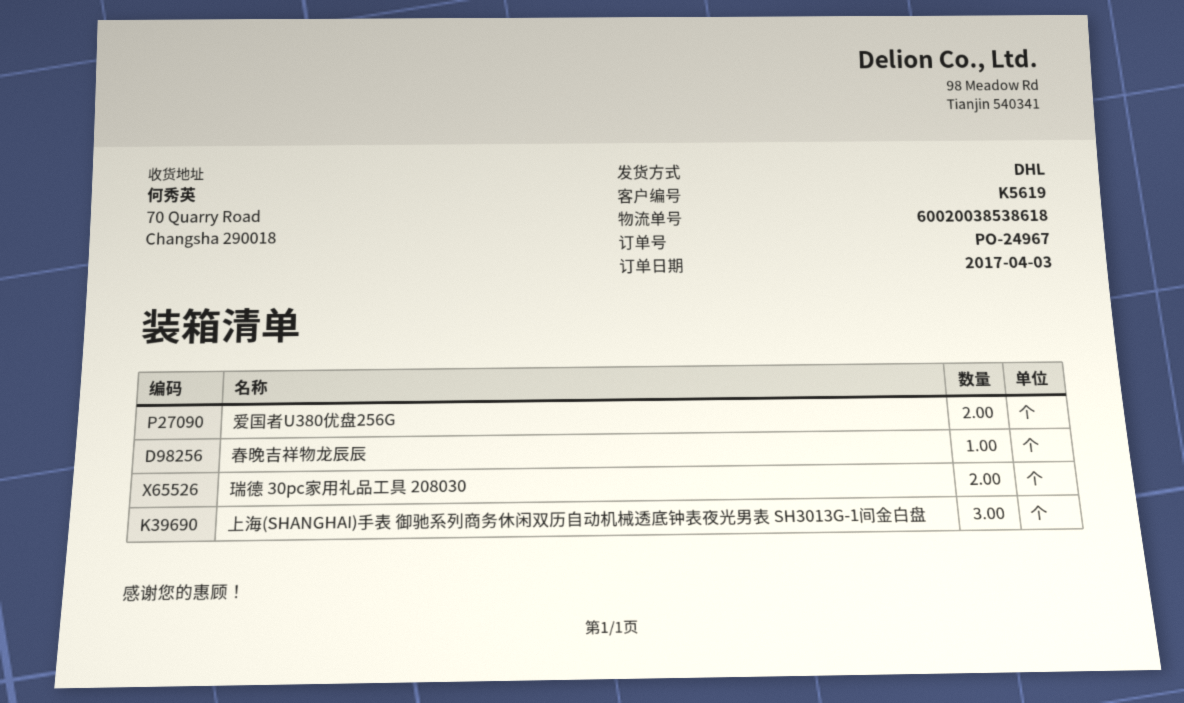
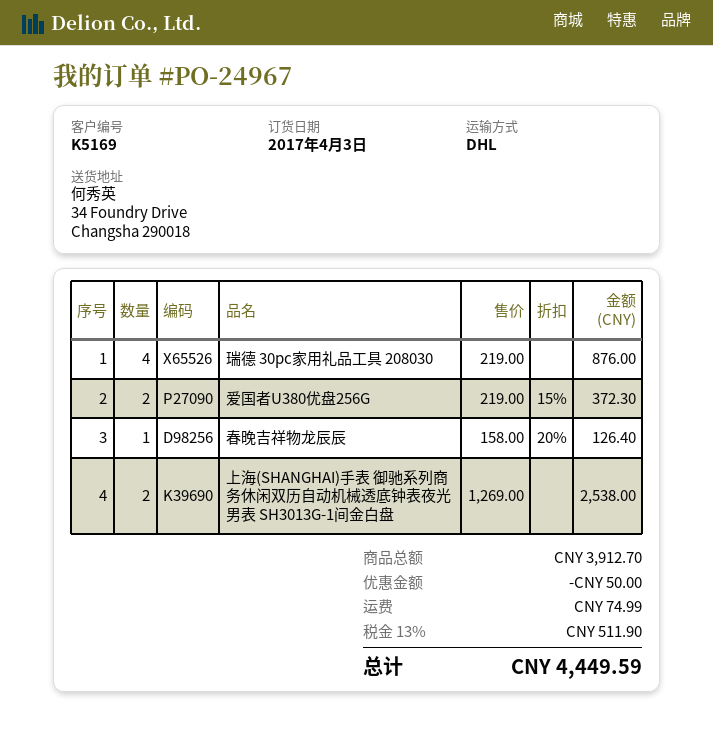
customer number: K5619 -> K5169
ship to: 70 Quarry Road, Changsha 290018 -> 34 Foundry Drive, Changsha 290018
瑞德 30pc家用礼品工具 208030: 2 -> 4
上海(SHANGHAI)手表 御驰系列商务休闲双历自动机械透底钟表夜光男表 SH3013G-1间金白盘: 3 -> 2

